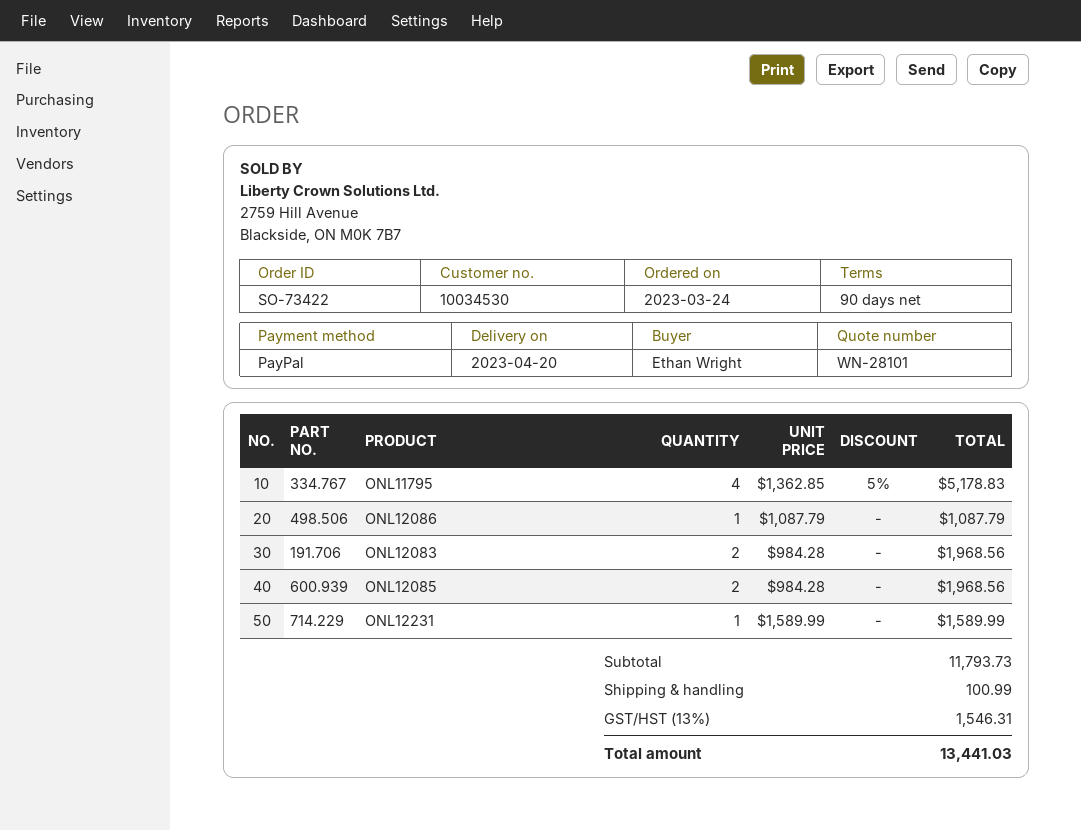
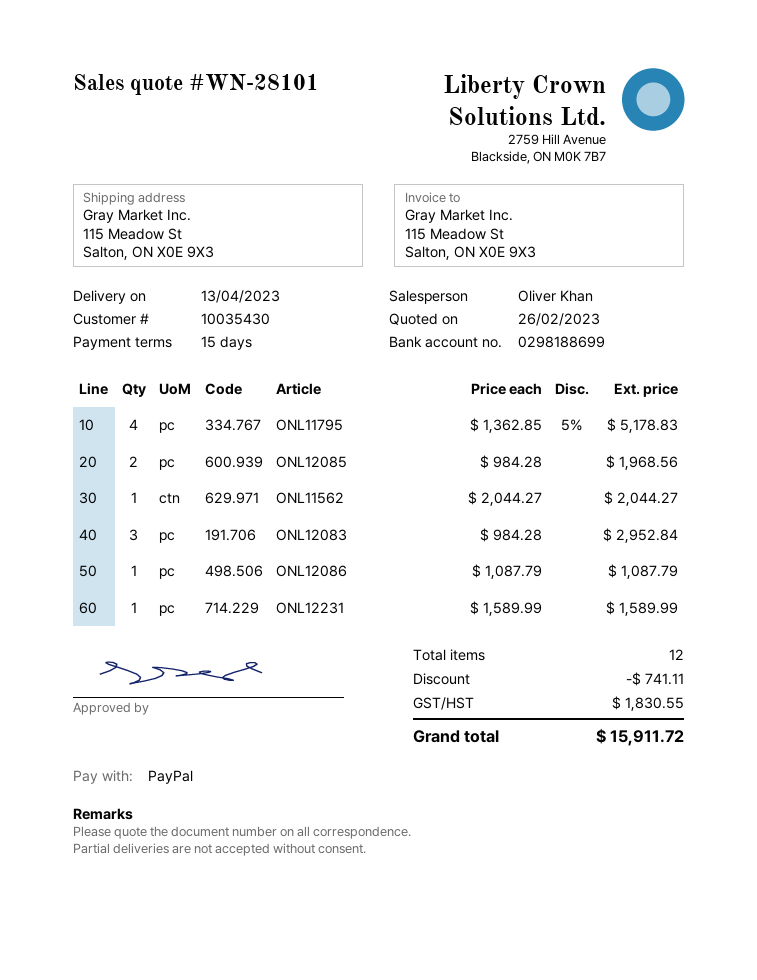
delivery date: 2023-04-20 -> 2023-04-13
payment terms: 90 days -> 15 days
customer number: 10034530 -> 10035430
ONL12083: 2 x 984.28 = 1968.56 -> 3 x 984.28 = 2952.84
ONL11562: none -> 1 x 2044.27 = 2044.27
discount: none -> 741.11
shipping: 100.99 -> none
tax: 1546.31 -> 1830.55
total: 13441.03 -> 15911.72

